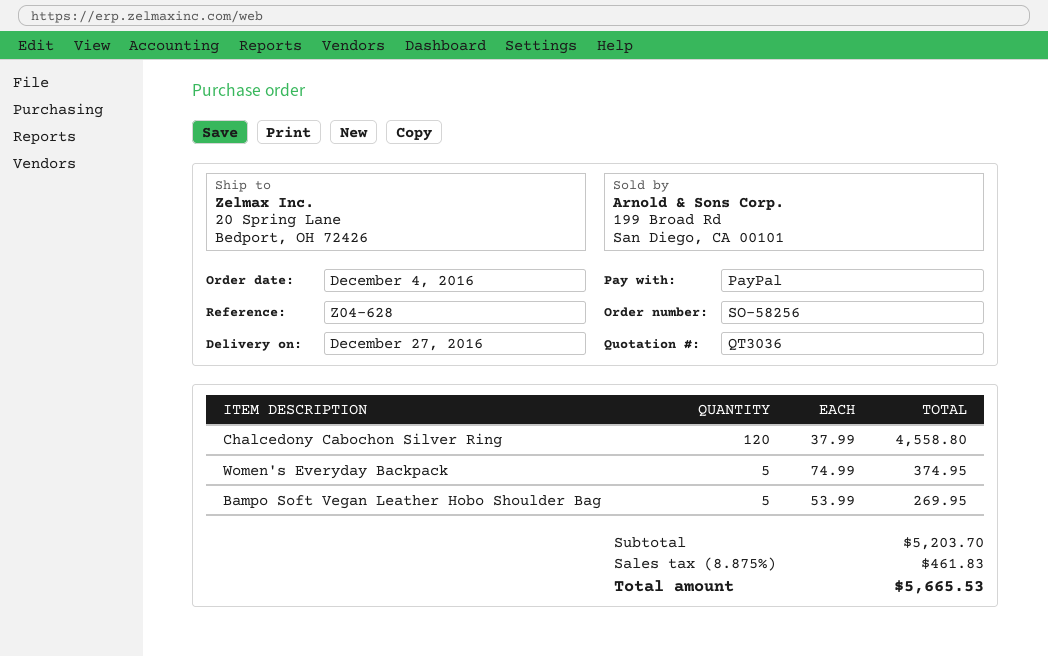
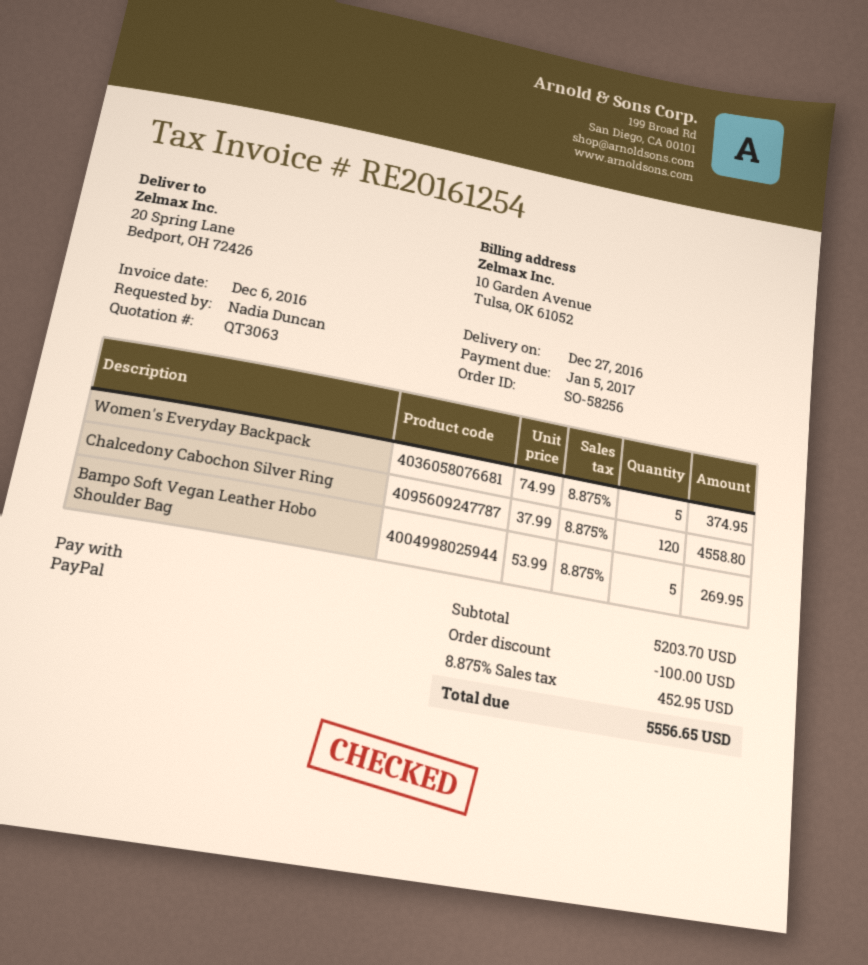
quote number: QT3036 -> QT3063
discount: none -> 100.00
tax: 8.875% = 461.83 -> 8.875% = 452.95
total: 5665.53 -> 5556.65

